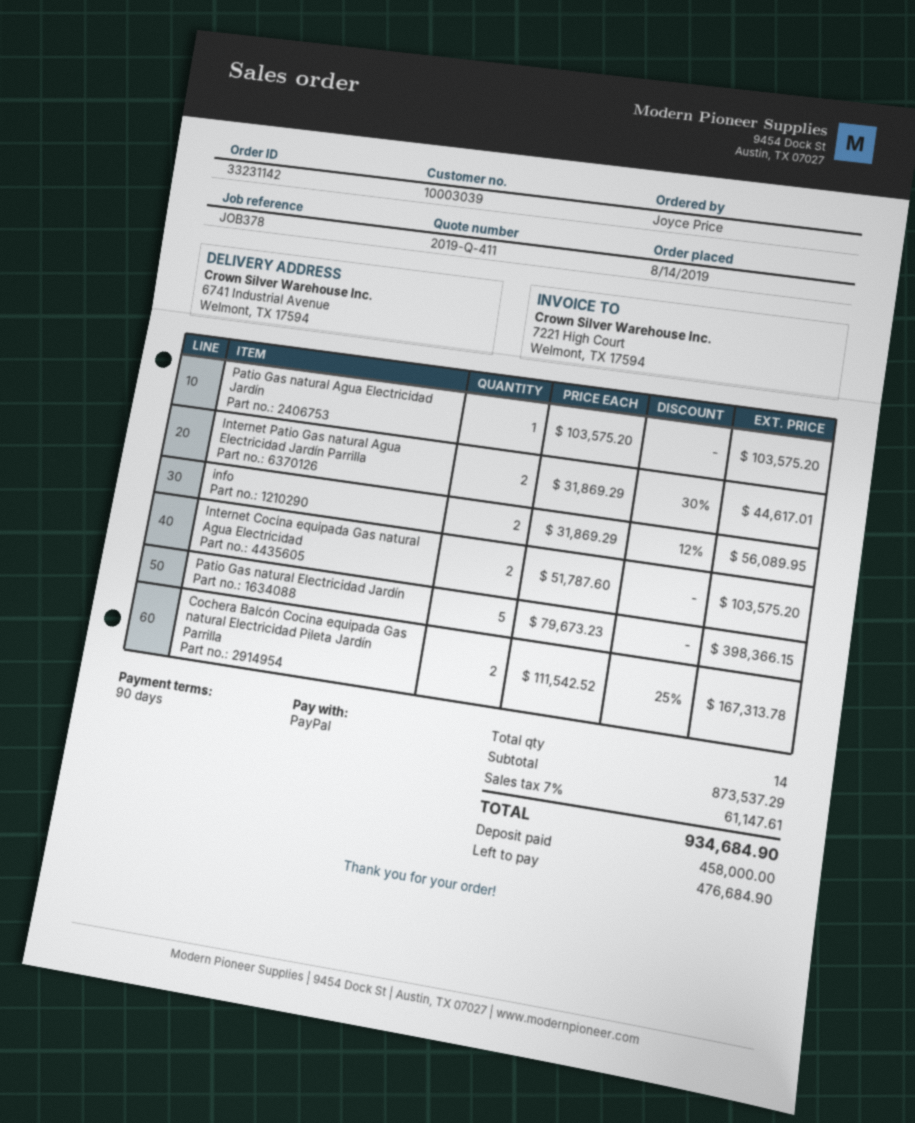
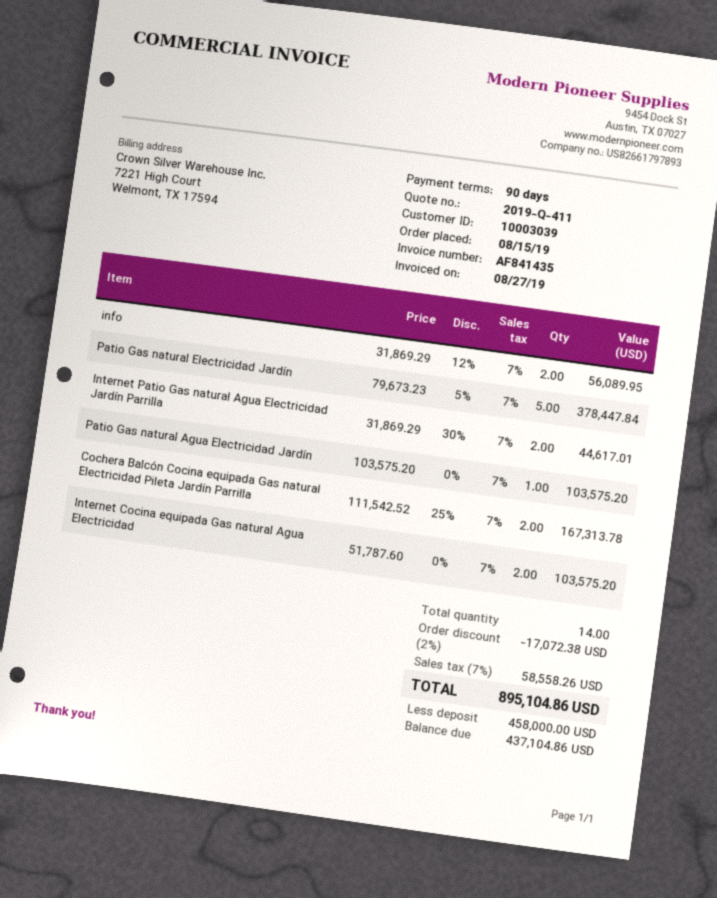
order date: 2019-08-14 -> 2019-08-15
Patio Gas natural Electricidad Jardín: 5 x 79673.23 = 398366.15 -> 5 x 79673.23 - 5% = 378447.84
discount: none -> 2% = 17072.38
tax: 7% = 61147.61 -> 7% = 58558.26
total: 934684.90 -> 895104.86
balance: 476684.90 -> 437104.86

